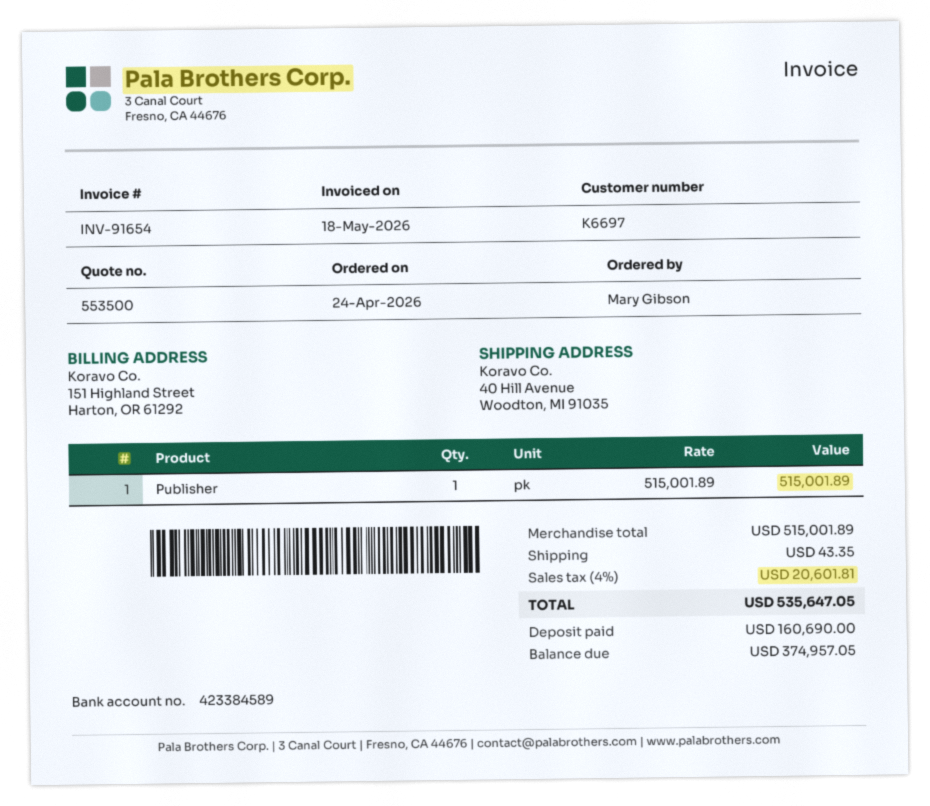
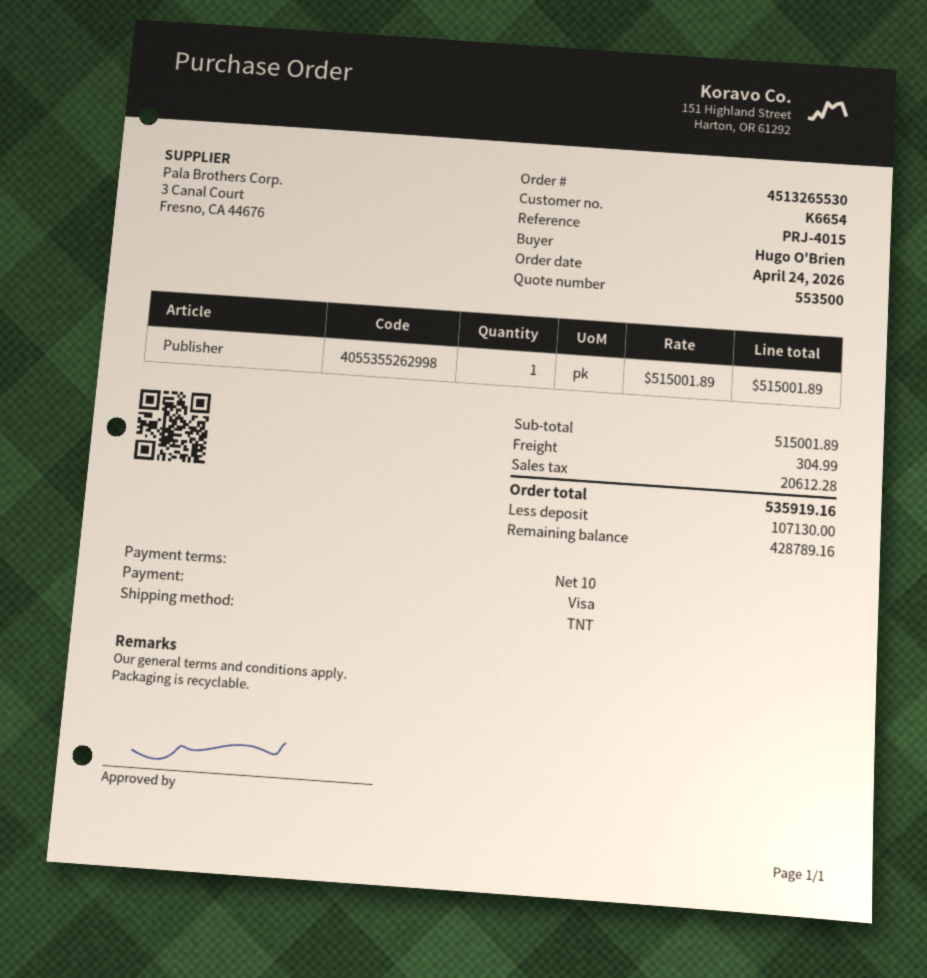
customer number: K6697 -> K6654
ordered by: Mary Gibson -> Hugo O'Brien
shipping: 43.35 -> 304.99
tax: 20601.81 -> 20612.28
total: 535647.05 -> 535919.16
deposit: 160690.00 -> 107130.00
balance: 374957.05 -> 428789.16

